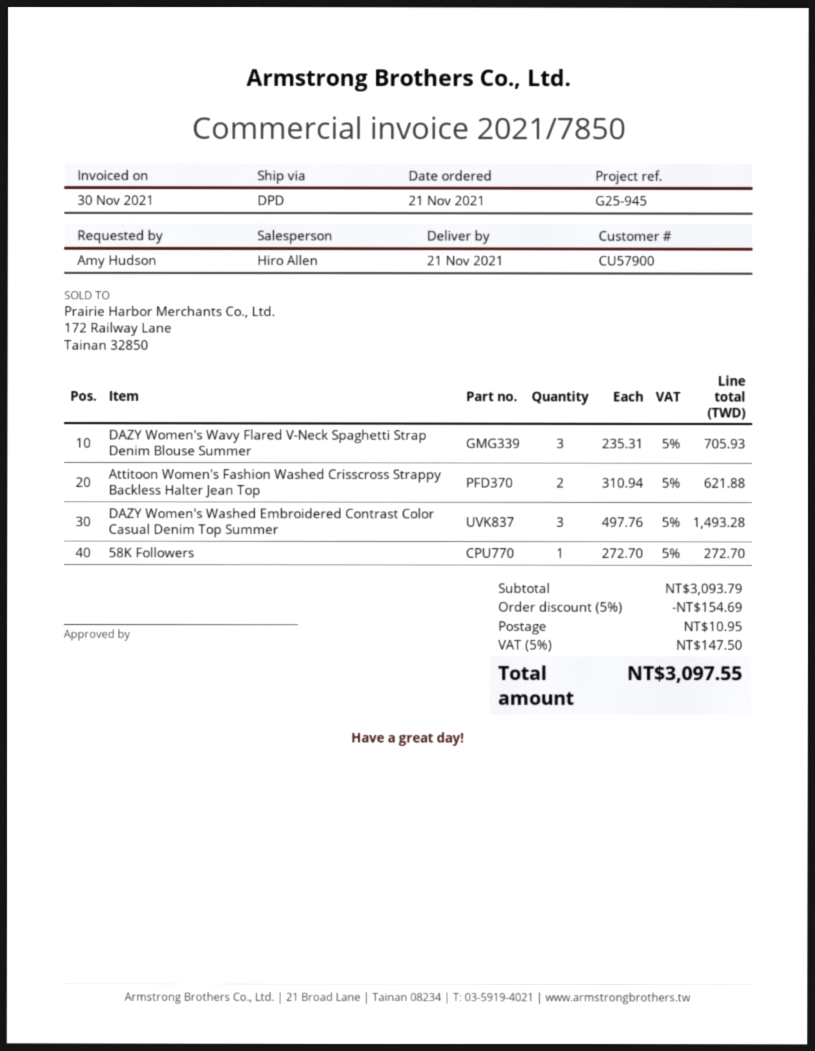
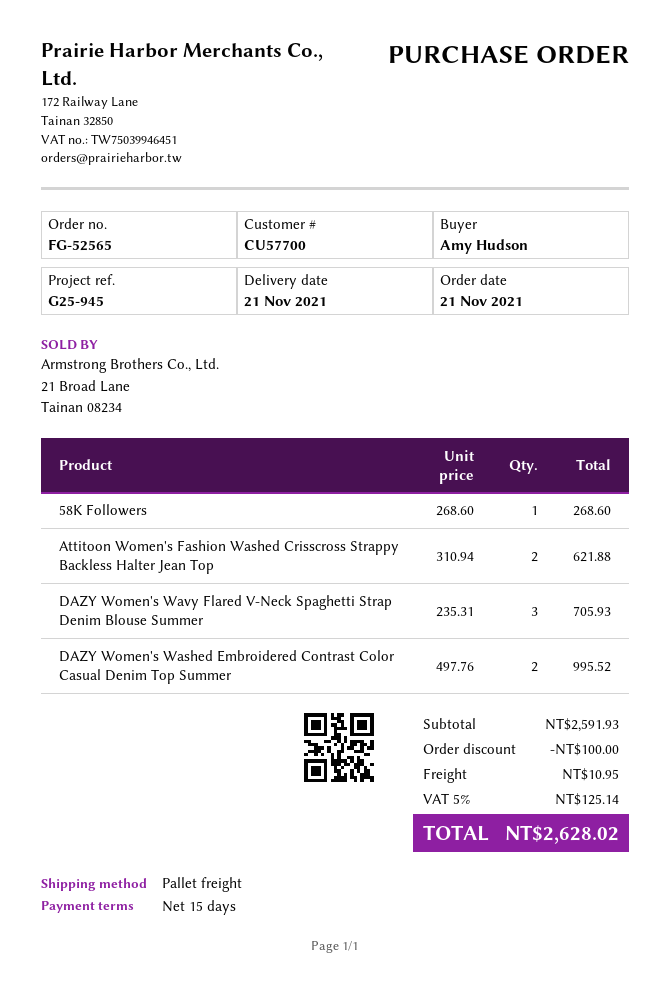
customer number: CU57900 -> CU57700
shipping method: DPD -> pallet freight
DAZY Women's Washed Embroidered Contrast Color Casual Denim Top Summer: 3 x 497.76 = 1493.28 -> 2 x 497.76 = 995.52
58K Followers: 1 x 272.70 = 272.70 -> 1 x 268.60 = 268.60
subtotal: 3093.79 -> 2591.93
discount: 154.69 -> 100.00
tax: 5% = 147.50 -> 5% = 125.14
total: 3097.55 -> 2628.02

